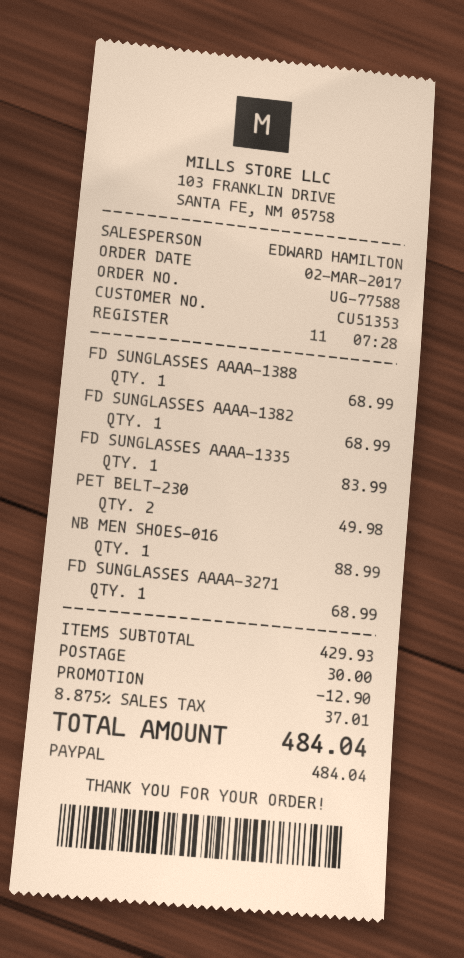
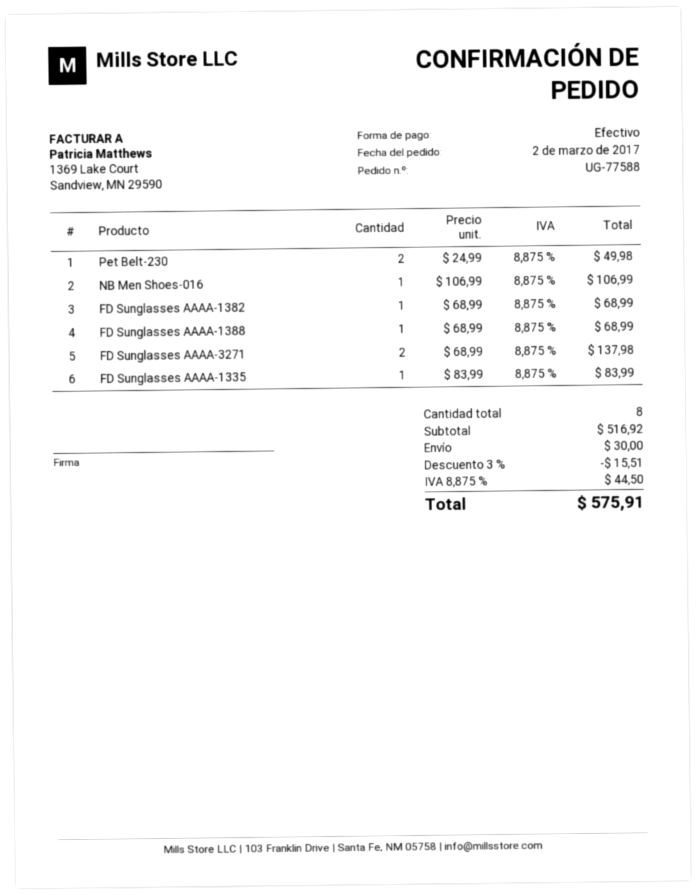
payment method: PayPal -> cash
NB MEN SHOES-016: 1 for 88.99 -> 1 for 106.99
FD SUNGLASSES AAAA-3271: 1 for 68.99 -> 2 for 137.98
subtotal: 429.93 -> 516.92
discount: 12.90 -> 15.51
tax: 8.875% = 37.01 -> 8.875% = 44.50
total: 484.04 -> 575.91

